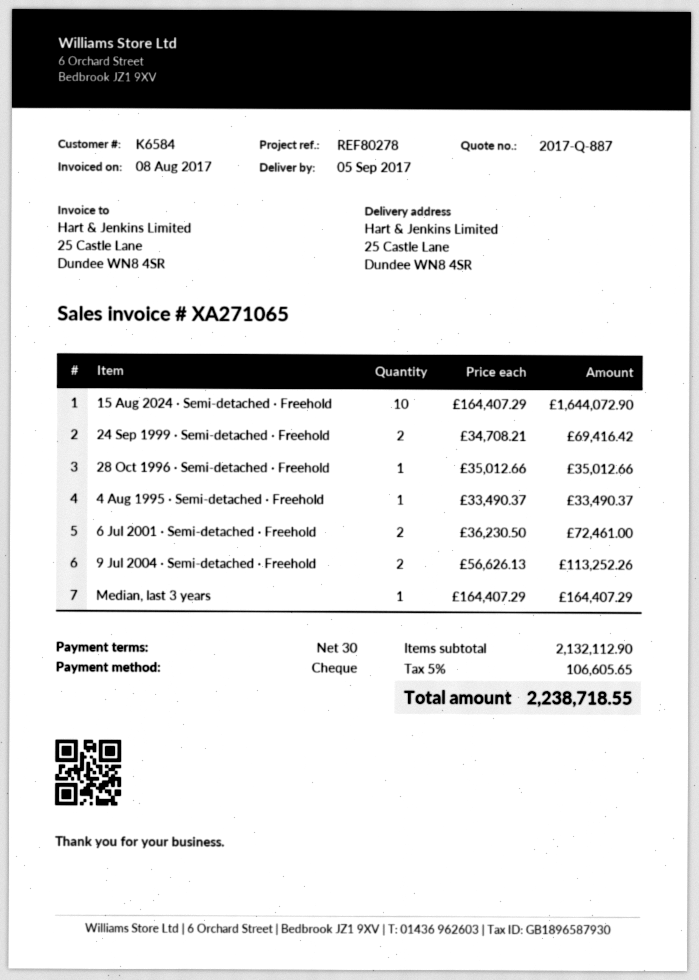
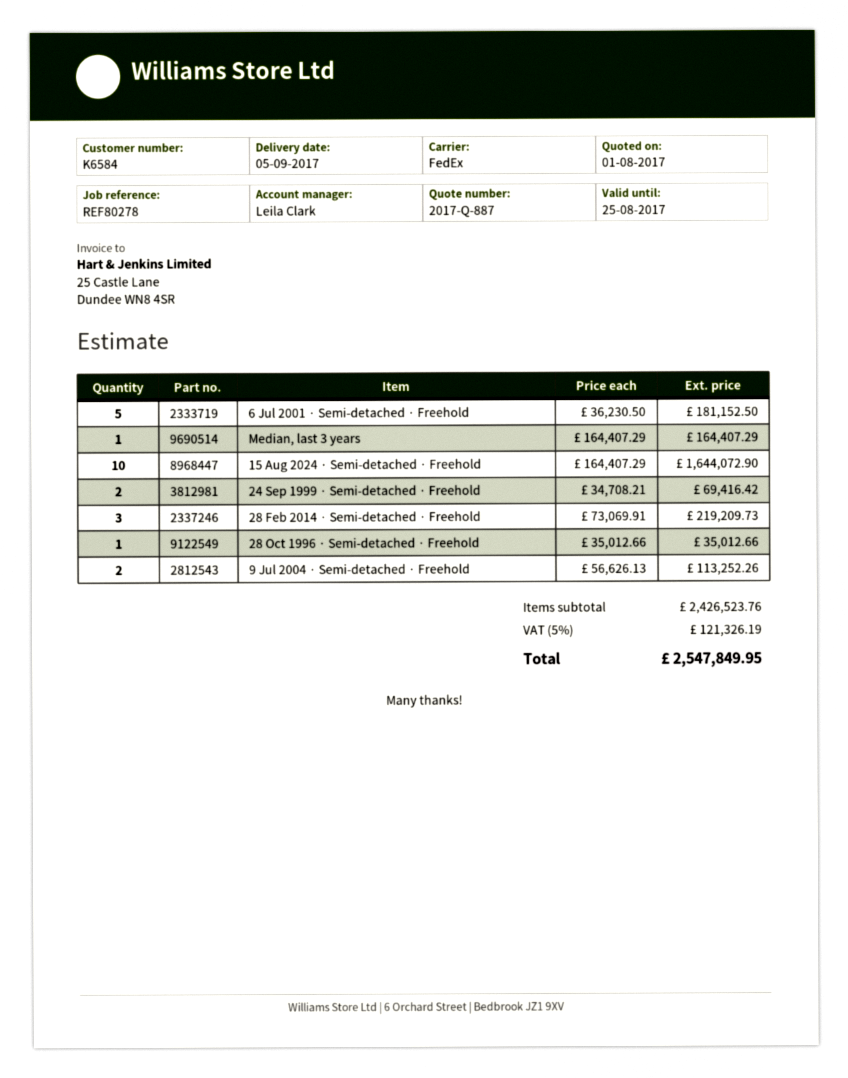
4 Aug 1995 · Semi-detached · Freehold: 1 x 33490.37 = 33490.37 -> none
6 Jul 2001 · Semi-detached · Freehold: 2 x 36230.50 = 72461.00 -> 5 x 36230.50 = 181152.50
28 Feb 2014 · Semi-detached · Freehold: none -> 3 x 73069.91 = 219209.73
subtotal: 2132112.90 -> 2426523.76
tax: 5% = 106605.65 -> 5% = 121326.19
total: 2238718.55 -> 2547849.95

